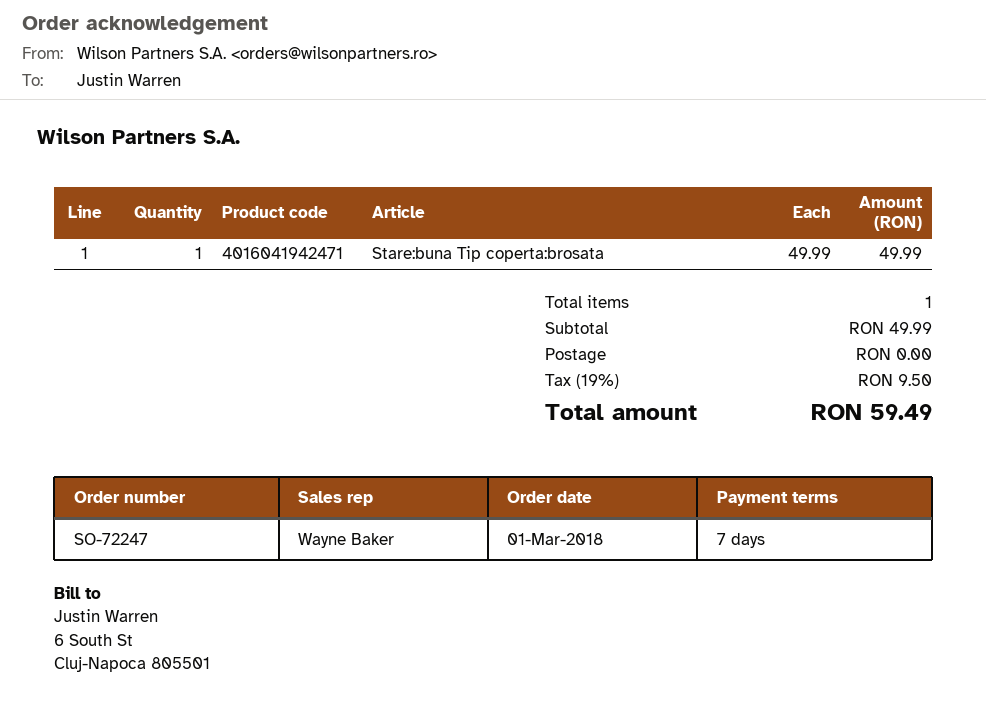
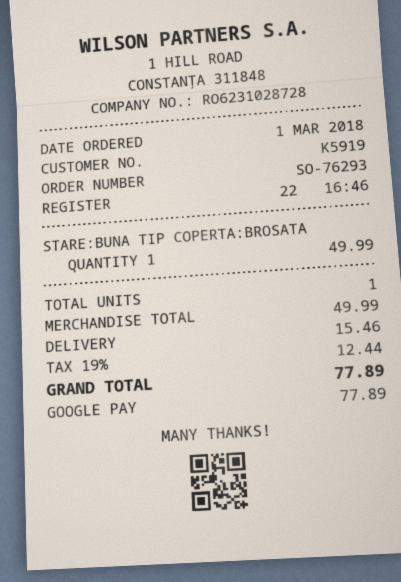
order number: SO-72247 -> SO-76293
shipping: 0.00 -> 15.46
tax: 19% = 9.50 -> 19% = 12.44
total: 59.49 -> 77.89

